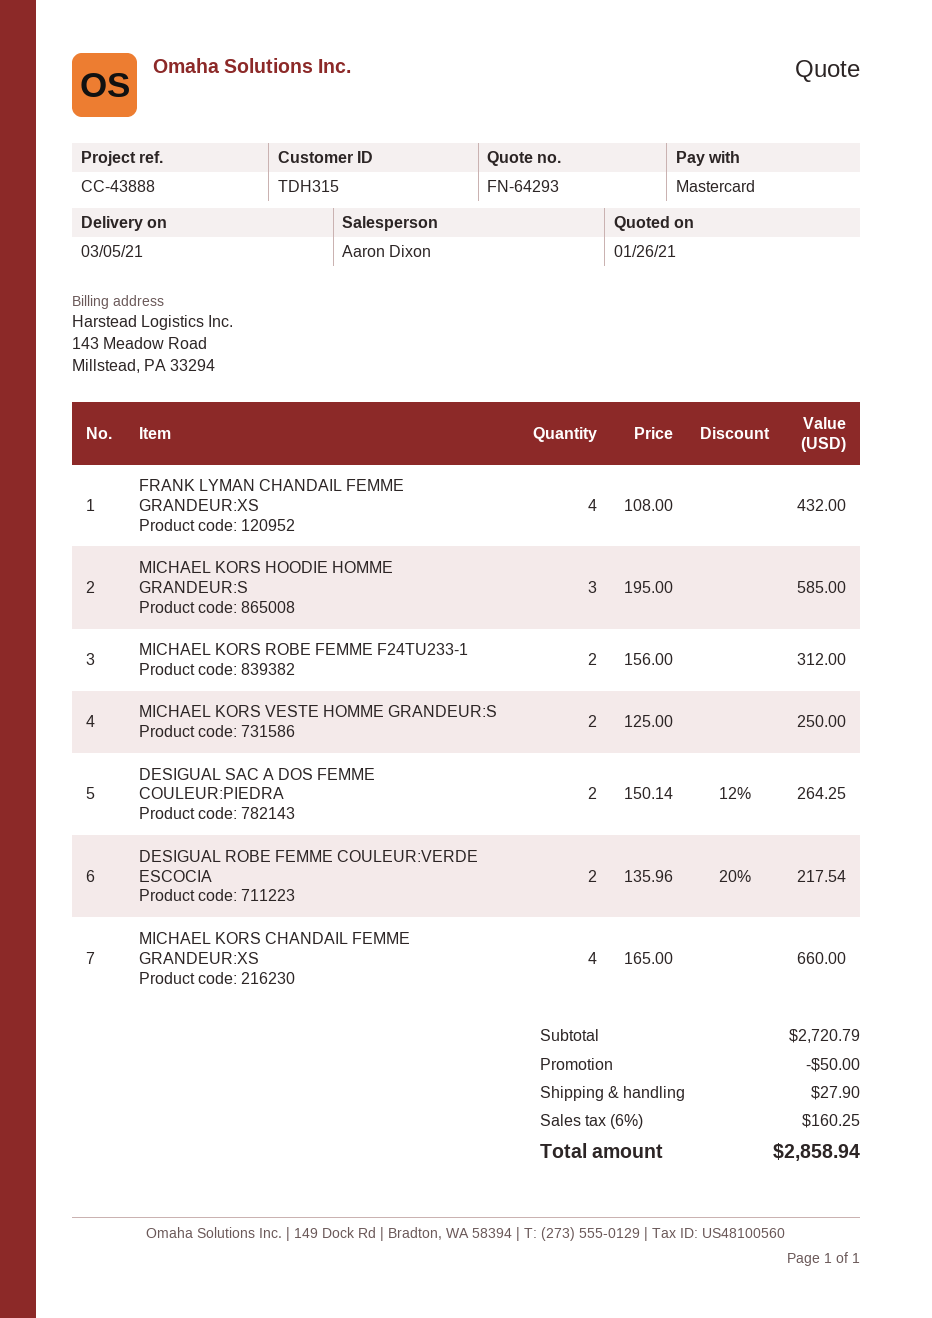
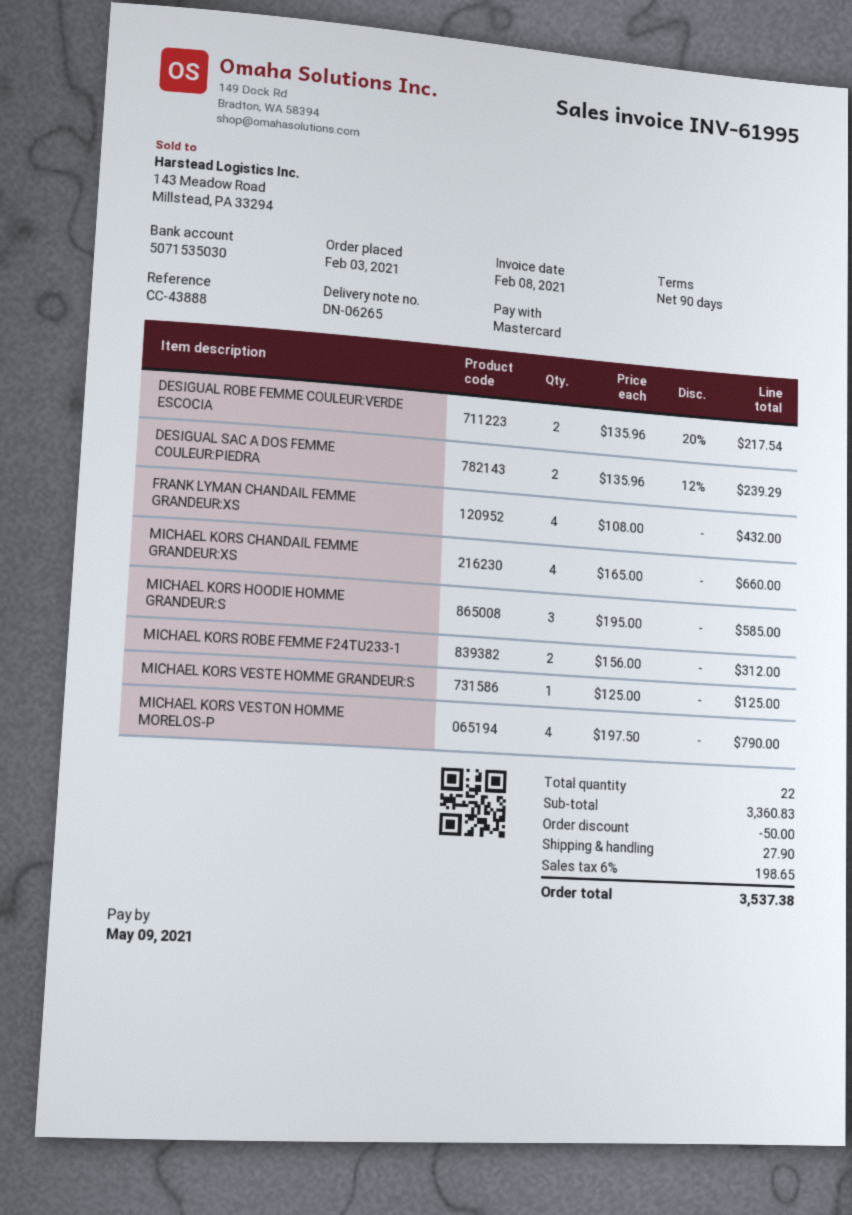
MICHAEL KORS VESTE HOMME GRANDEUR:S: 2 x 125.00 = 250.00 -> 1 x 125.00 = 125.00
DESIGUAL SAC A DOS FEMME COULEUR:PIEDRA: 2 x 150.14 - 12% = 264.25 -> 2 x 135.96 - 12% = 239.29
MICHAEL KORS VESTON HOMME MORELOS-P: none -> 4 x 197.50 = 790.00
subtotal: 2720.79 -> 3360.83
tax: 6% = 160.25 -> 6% = 198.65
total: 2858.94 -> 3537.38

